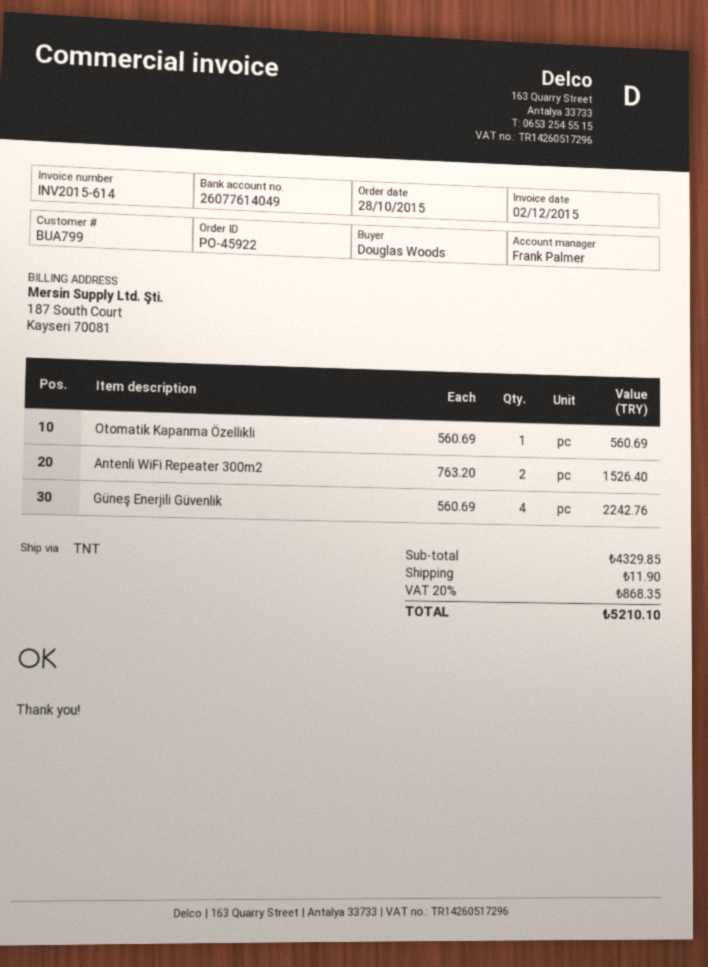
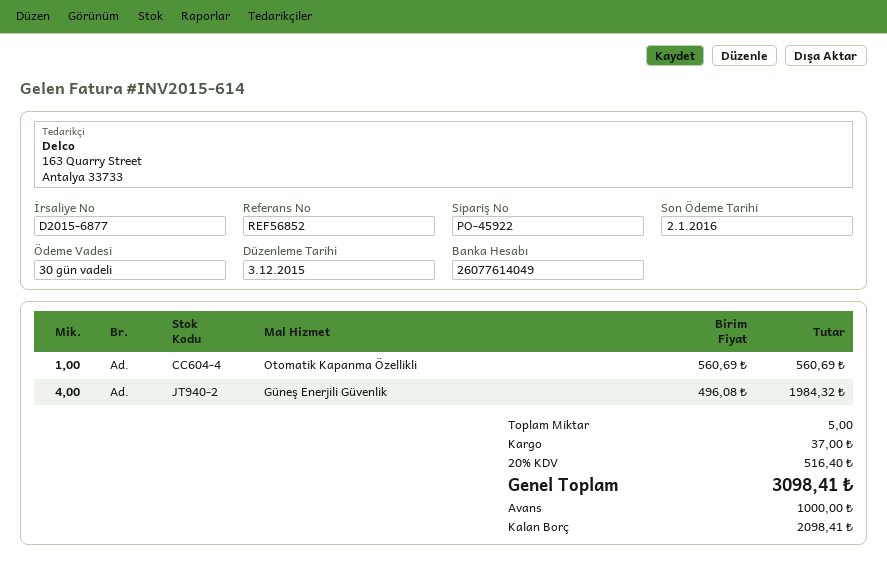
invoice date: 2015-12-02 -> 2015-12-03
Antenli WiFi Repeater 300m2: 2 x 763.20 = 1526.40 -> none
Güneş Enerjili Güvenlik: 4 x 560.69 = 2242.76 -> 4 x 496.08 = 1984.32
shipping: 11.90 -> 37.00
tax: 20% = 868.35 -> 20% = 516.40
total: 5210.10 -> 3098.41

